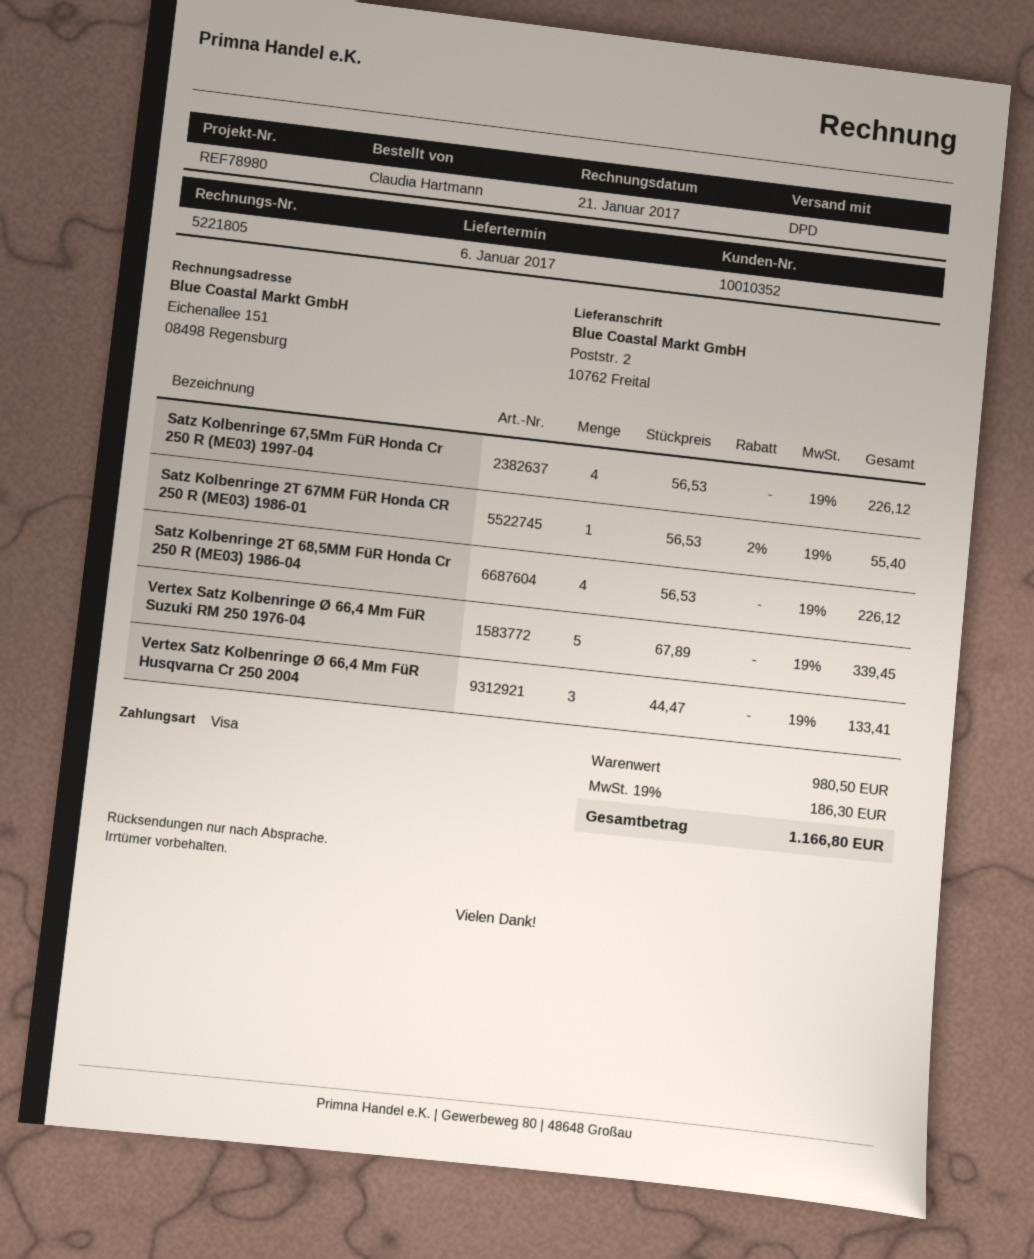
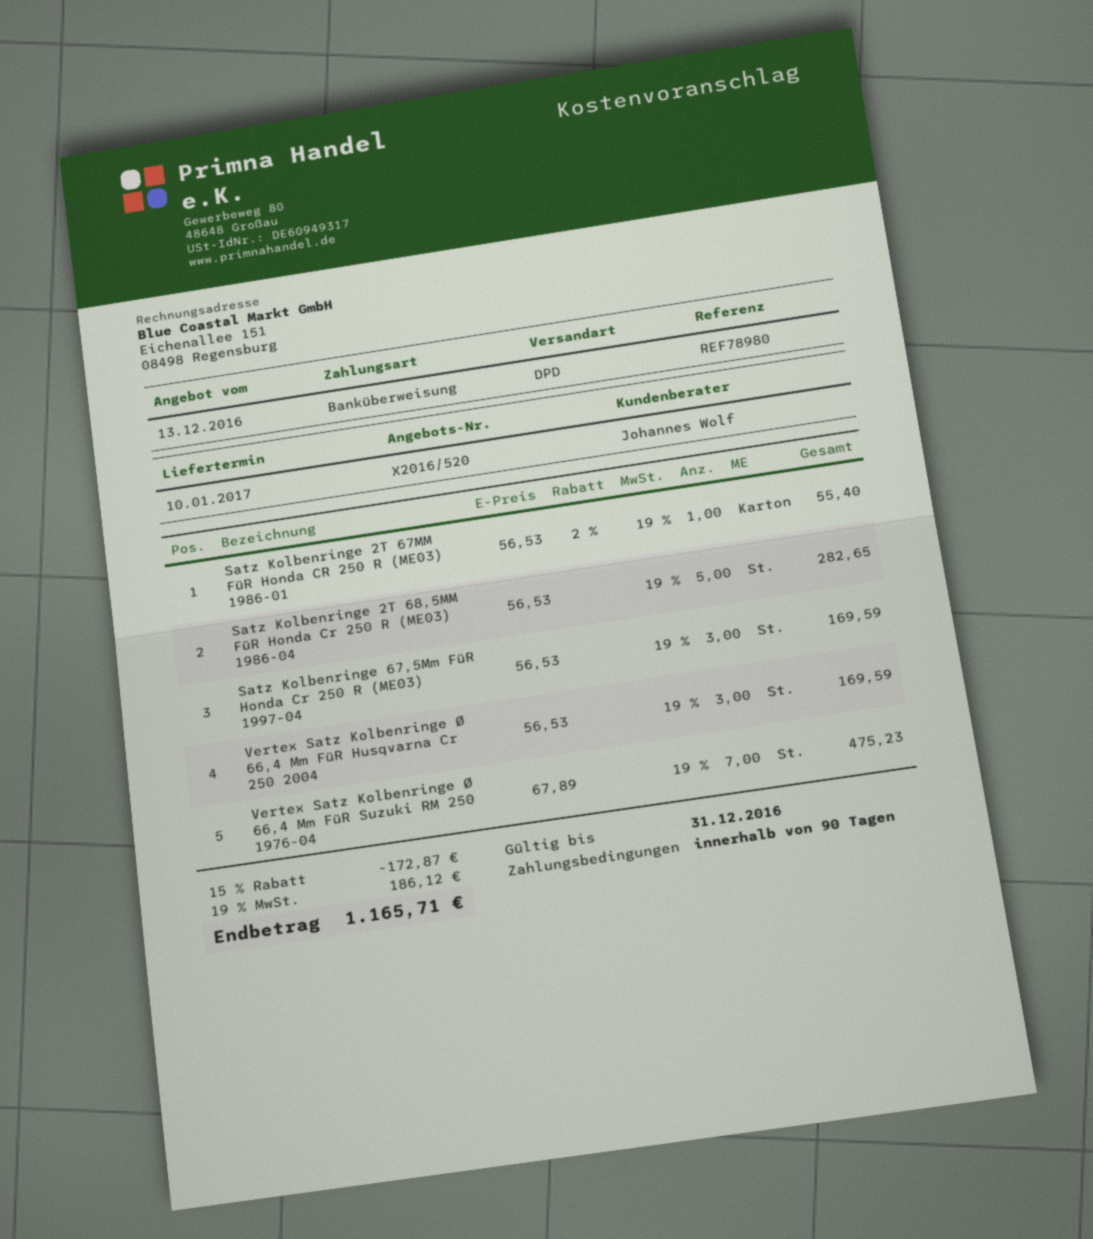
delivery date: 2017-01-06 -> 2017-01-10
payment method: Visa -> bank transfer
Satz Kolbenringe 67,5Mm FüR Honda Cr 250 R (ME03) 1997-04: 4 x 56.53 = 226.12 -> 3 x 56.53 = 169.59
Satz Kolbenringe 2T 68,5MM FüR Honda Cr 250 R (ME03) 1986-04: 4 x 56.53 = 226.12 -> 5 x 56.53 = 282.65
Vertex Satz Kolbenringe Ø 66,4 Mm FüR Suzuki RM 250 1976-04: 5 x 67.89 = 339.45 -> 7 x 67.89 = 475.23
Vertex Satz Kolbenringe Ø 66,4 Mm FüR Husqvarna Cr 250 2004: 3 x 44.47 = 133.41 -> 3 x 56.53 = 169.59
discount: none -> 15% = 172.87
tax: 19% = 186.30 -> 19% = 186.12
total: 1166.80 -> 1165.71

